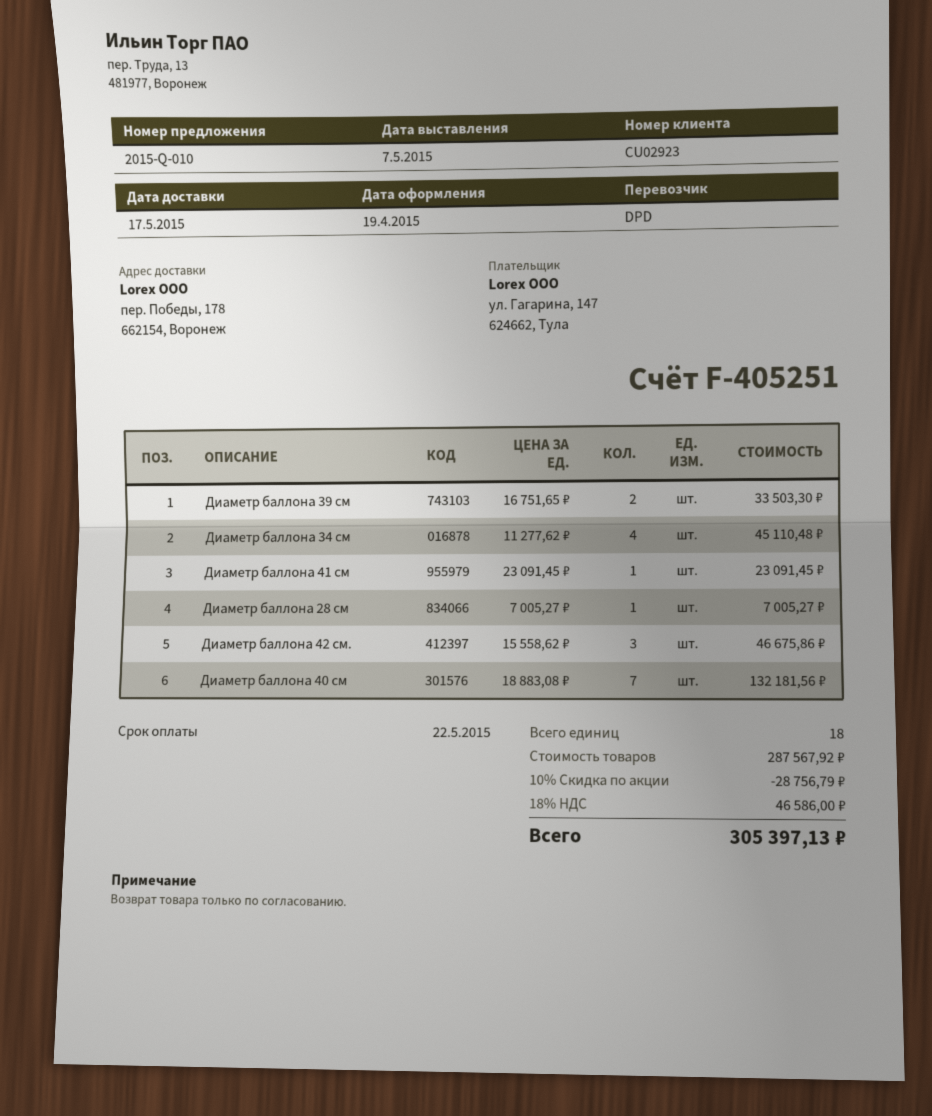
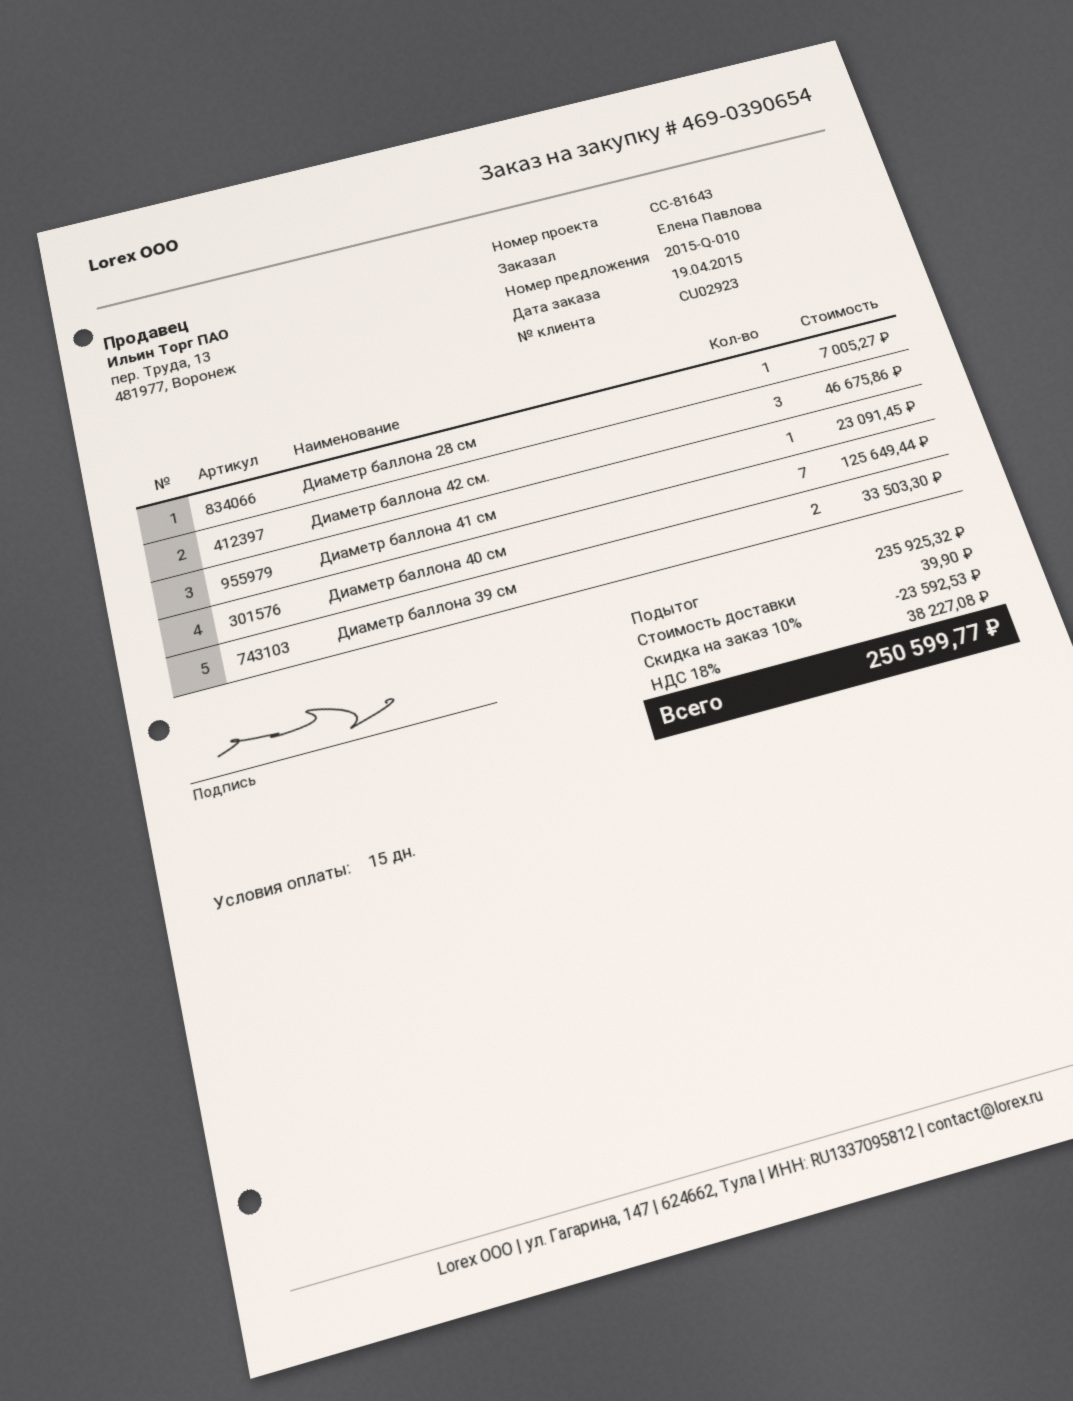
Диаметр баллона 34 см: 4 for 45110.48 -> none
Диаметр баллона 40 см: 7 for 132181.56 -> 7 for 125649.44
subtotal: 287567.92 -> 235925.32
discount: 10% = 28756.79 -> 10% = 23592.53
shipping: none -> 39.90
tax: 18% = 46586.00 -> 18% = 38227.08
total: 305397.13 -> 250599.77

